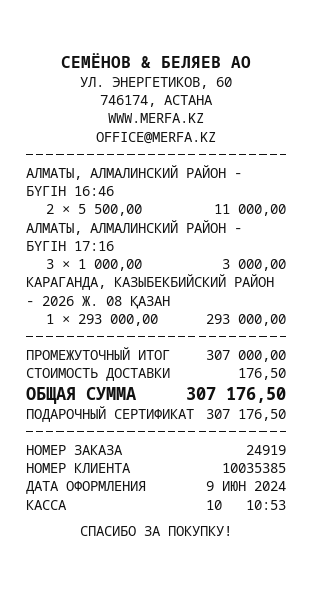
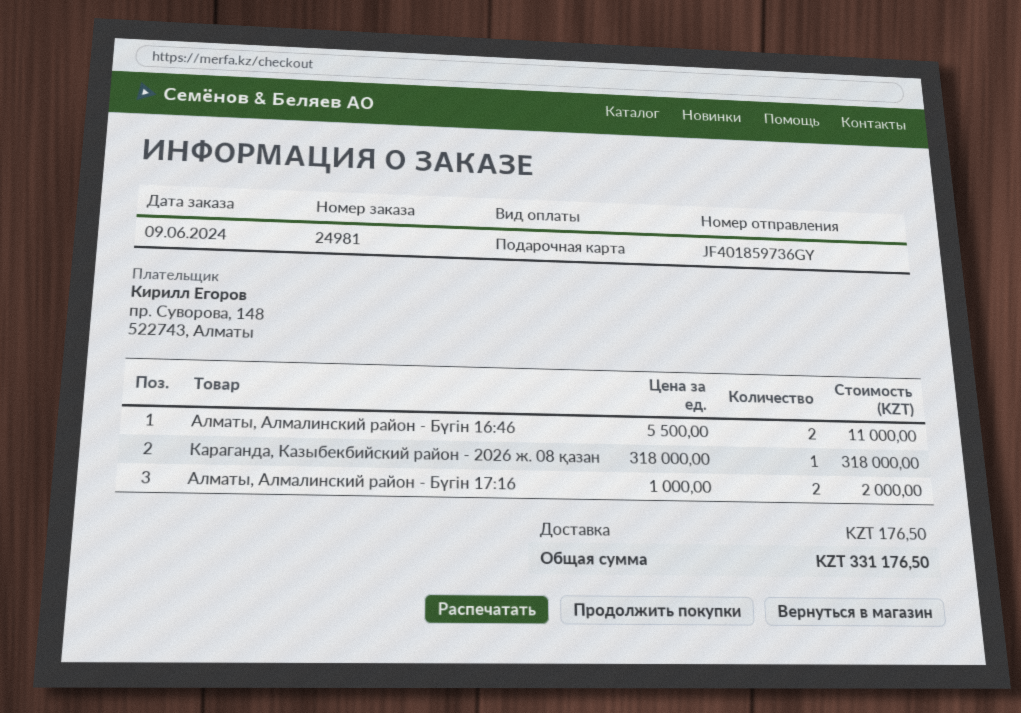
order number: 24919 -> 24981
АЛМАТЫ, АЛМАЛИНСКИЙ РАЙОН - БҮГІН 17:16: 3 x 1000.00 = 3000.00 -> 2 x 1000.00 = 2000.00
КАРАГАНДА, КАЗЫБЕКБИЙСКИЙ РАЙОН - 2026 Ж. 08 ҚАЗАН: 1 x 293000.00 = 293000.00 -> 1 x 318000.00 = 318000.00
total: 307176.50 -> 331176.50

